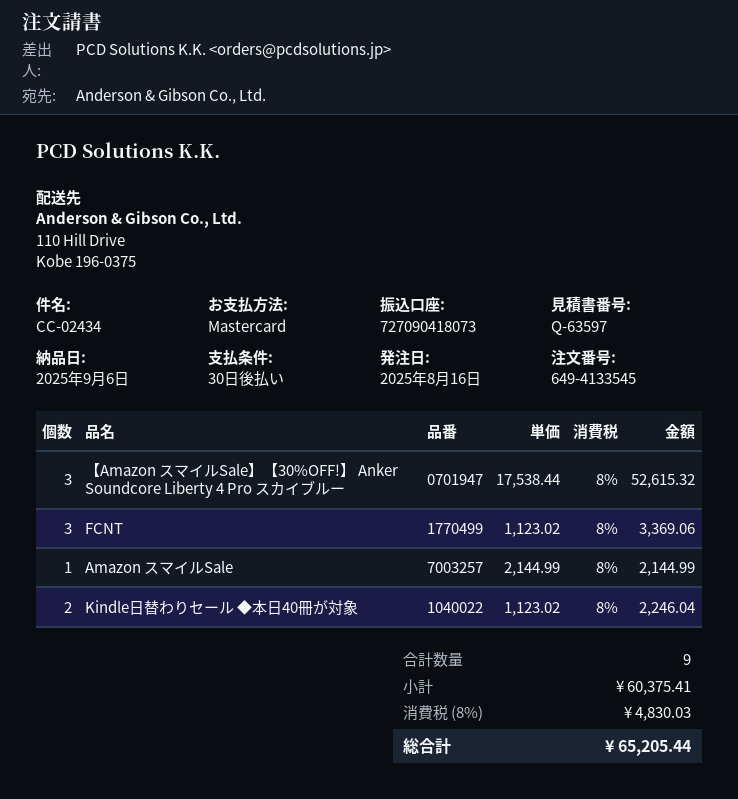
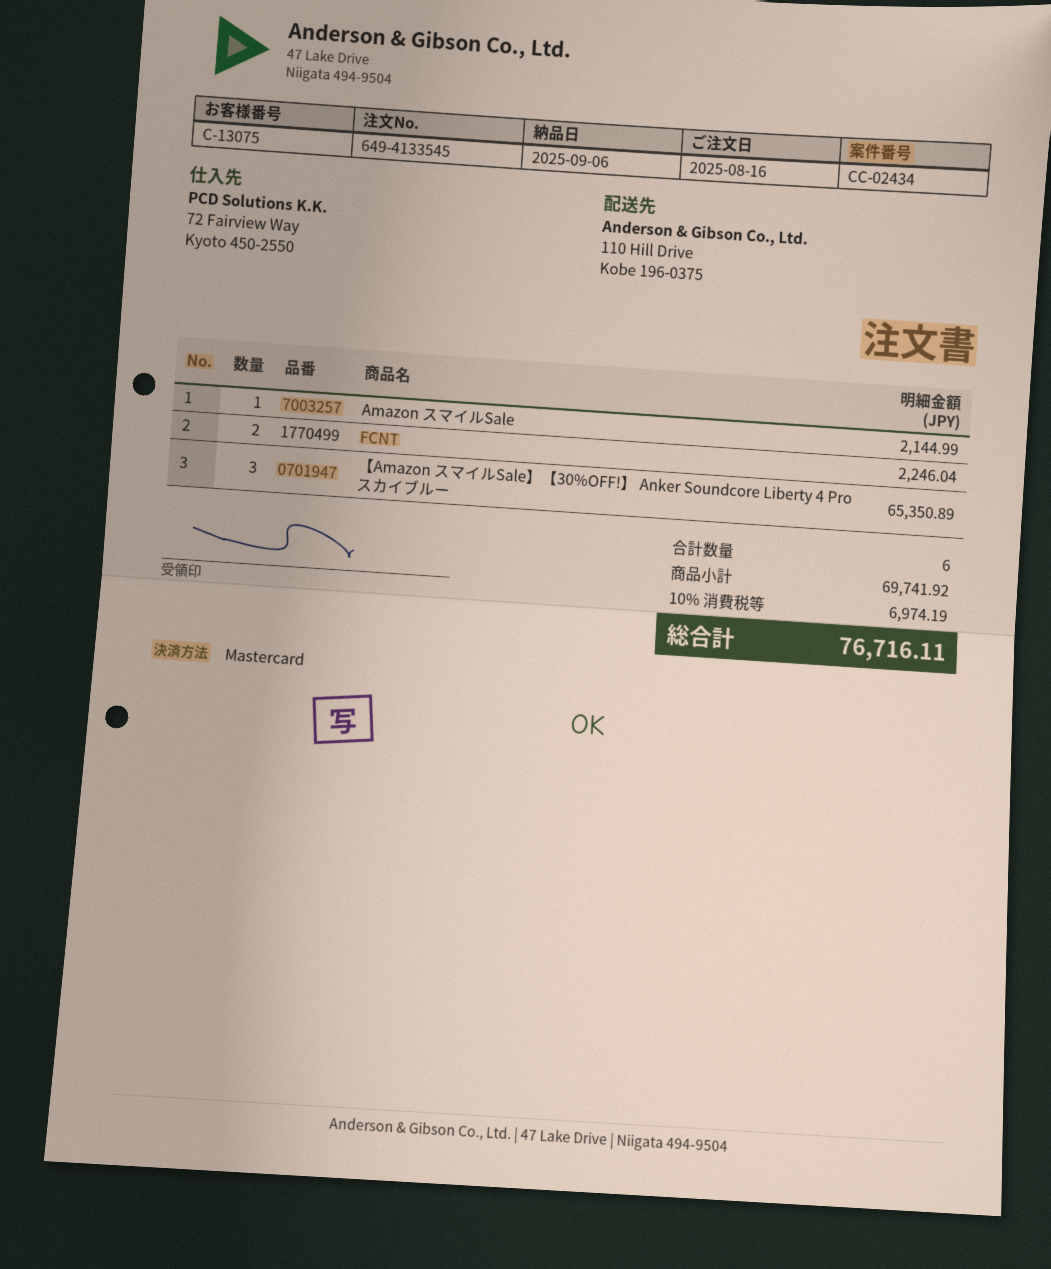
【Amazon スマイルSale】【30%OFF!】 Anker Soundcore Liberty 4 Pro スカイブルー: 3 for 52615.32 -> 3 for 65350.89
FCNT: 3 for 3369.06 -> 2 for 2246.04
Kindle日替わりセール ◆本日40冊が対象: 2 for 2246.04 -> none
total quantity: 9 -> 6
subtotal: 60375.41 -> 69741.92
tax: 8% = 4830.03 -> 10% = 6974.19
total: 65205.44 -> 76716.11

